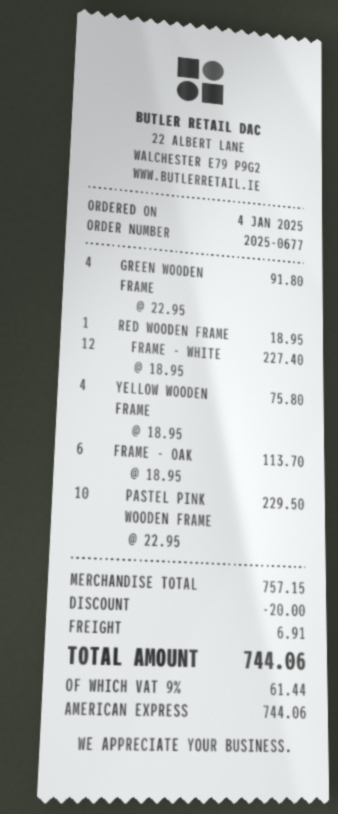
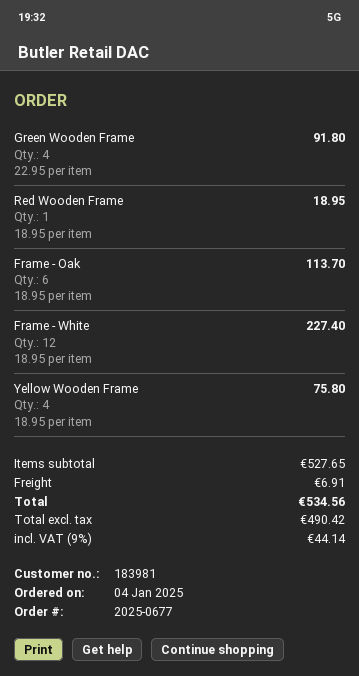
PASTEL PINK WOODEN FRAME: 10 x 22.95 = 229.50 -> none
subtotal: 757.15 -> 527.65
discount: 20.00 -> none
tax: 9% = 61.44 -> 9% = 44.14
total: 744.06 -> 534.56

